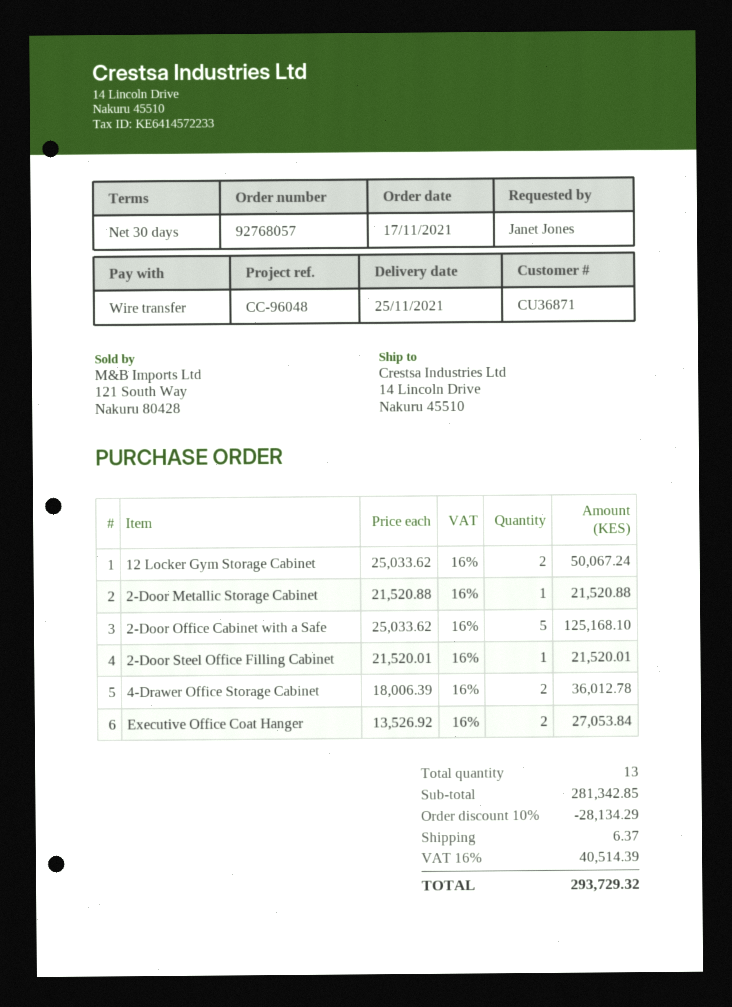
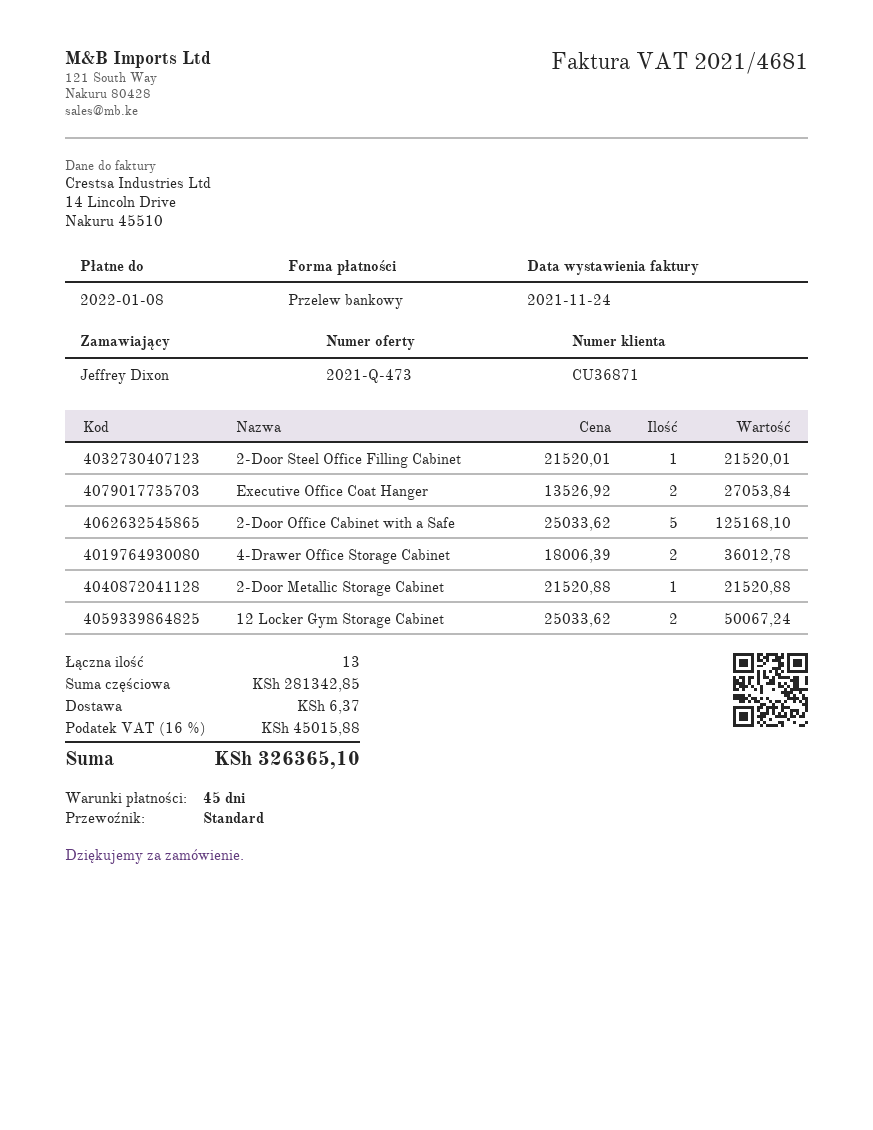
payment terms: 30 days -> 45 days
ordered by: Janet Jones -> Jeffrey Dixon
discount: 10% = 28134.29 -> none
tax: 16% = 40514.39 -> 16% = 45015.88
total: 293729.32 -> 326365.10

